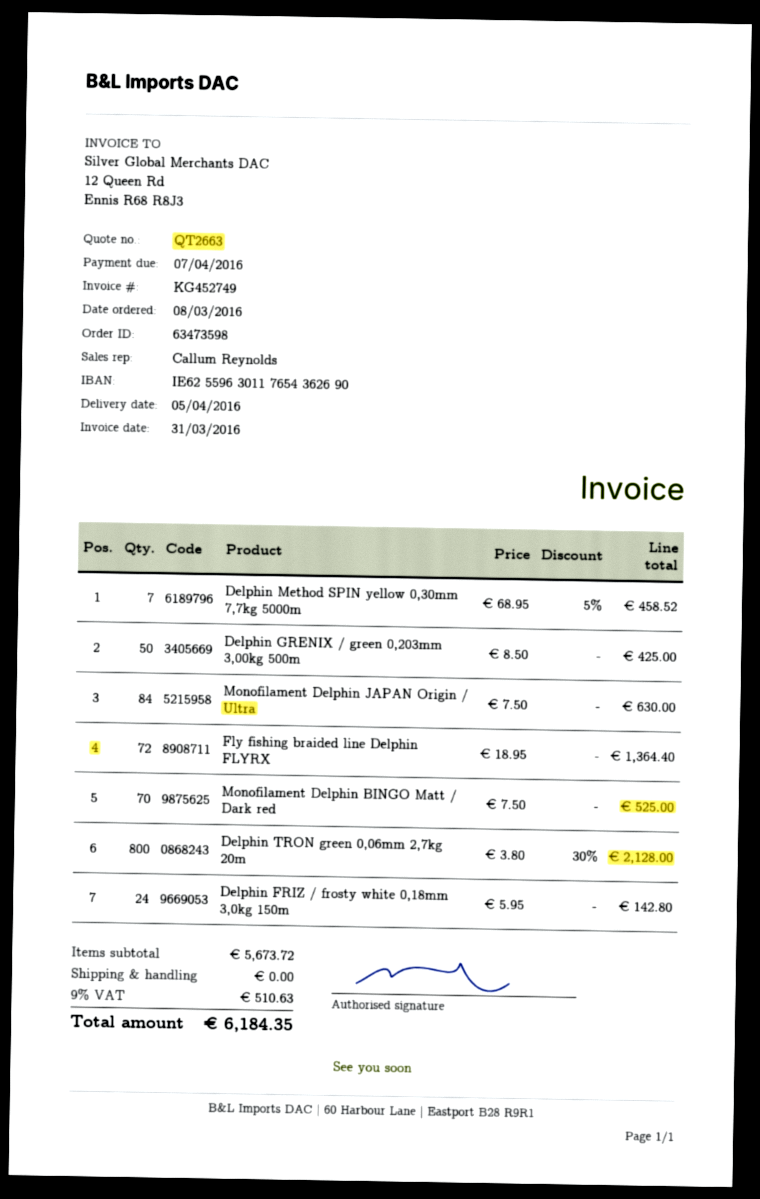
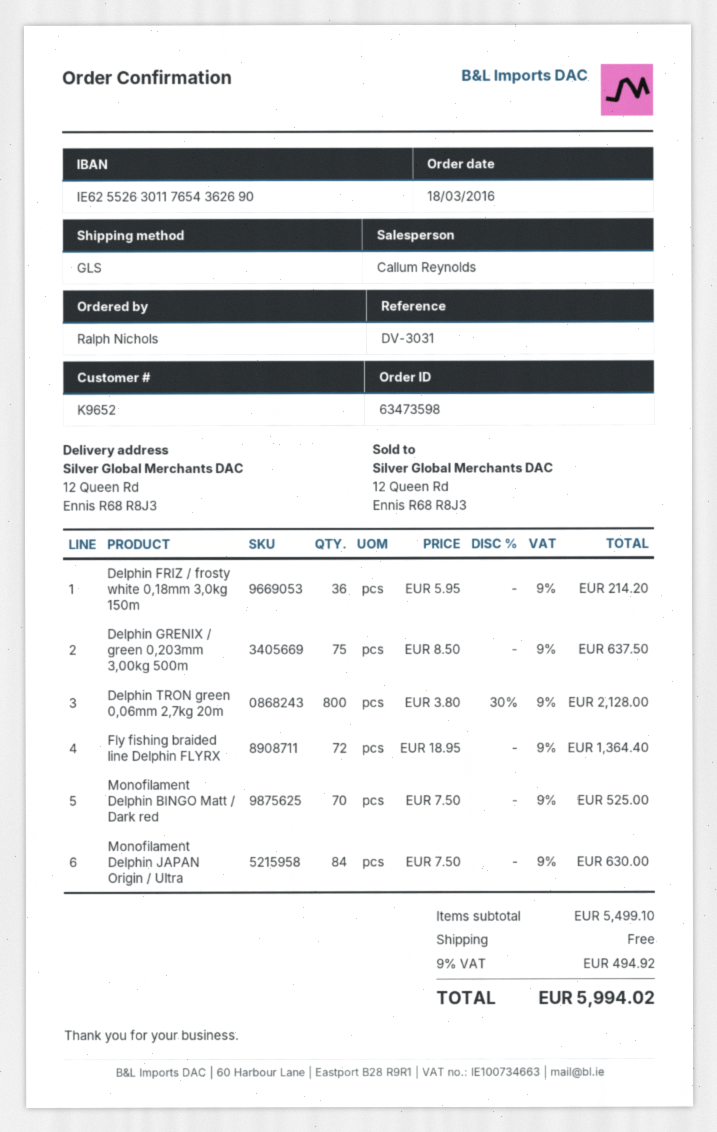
order date: 2016-03-08 -> 2016-03-18
bank account: IE62559630117654362690 -> IE62552630117654362690
Delphin Method SPIN yellow 0,30mm 7,7kg 5000m: 7 x 68.95 - 5% = 458.52 -> none
Delphin GRENIX / green 0,203mm 3,00kg 500m: 50 x 8.50 = 425.00 -> 75 x 8.50 = 637.50
Delphin FRIZ / frosty white 0,18mm 3,0kg 150m: 24 x 5.95 = 142.80 -> 36 x 5.95 = 214.20
subtotal: 5673.72 -> 5499.10
tax: 9% = 510.63 -> 9% = 494.92
total: 6184.35 -> 5994.02

